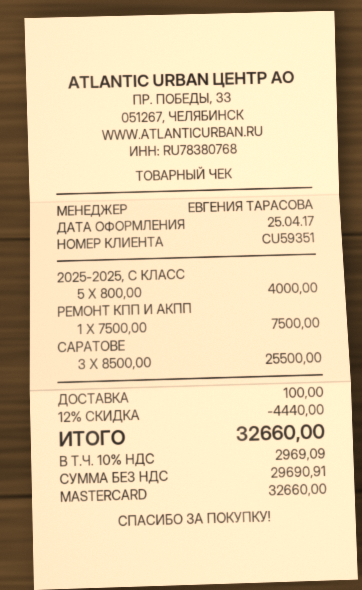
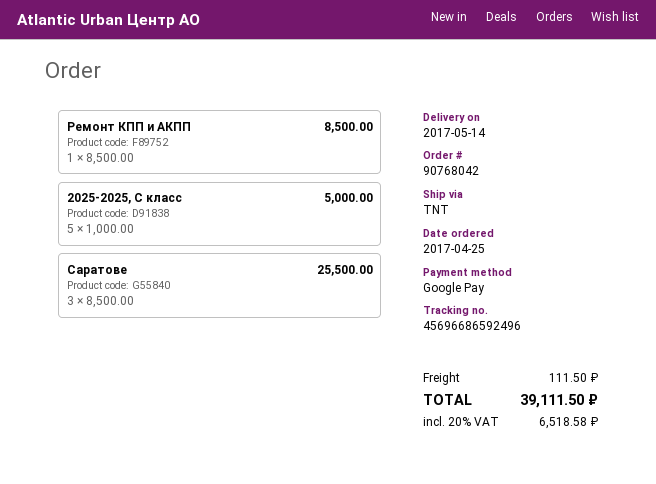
payment method: Mastercard -> Google Pay
2025-2025, C КЛАСС: 5 x 800.00 = 4000.00 -> 5 x 1000.00 = 5000.00
РЕМОНТ КПП И АКПП: 1 x 7500.00 = 7500.00 -> 1 x 8500.00 = 8500.00
discount: 12% = 4440.00 -> none
shipping: 100.00 -> 111.50
tax: 10% = 2969.09 -> 20% = 6518.58
total: 32660.00 -> 39111.50

